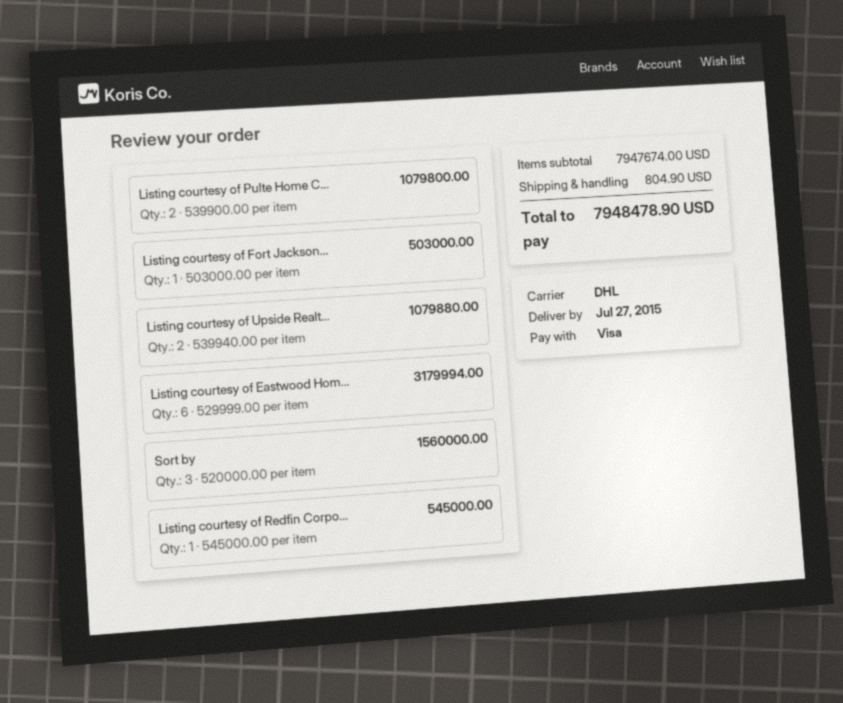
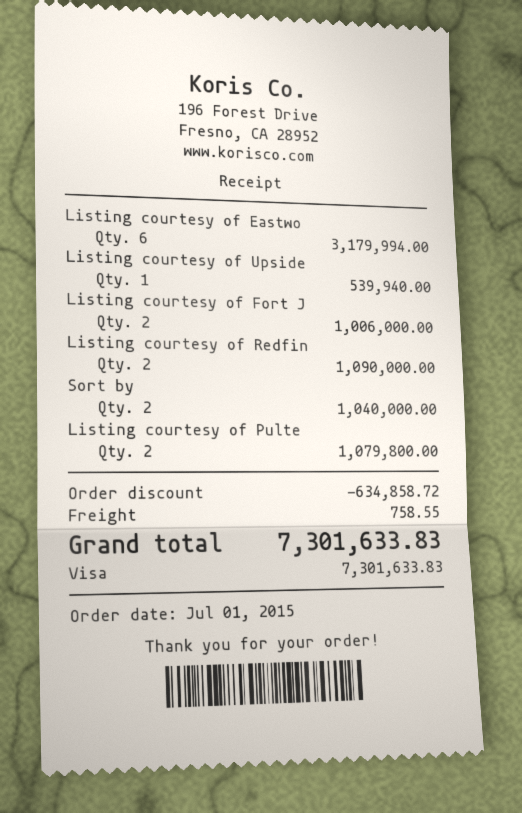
Listing courtesy of Fort Jackson...: 1 for 503000.00 -> 2 for 1006000.00
Listing courtesy of Upside Realt...: 2 for 1079880.00 -> 1 for 539940.00
Sort by: 3 for 1560000.00 -> 2 for 1040000.00
Listing courtesy of Redfin Corpo...: 1 for 545000.00 -> 2 for 1090000.00
discount: none -> 634858.72
shipping: 804.90 -> 758.55
total: 7948478.90 -> 7301633.83

